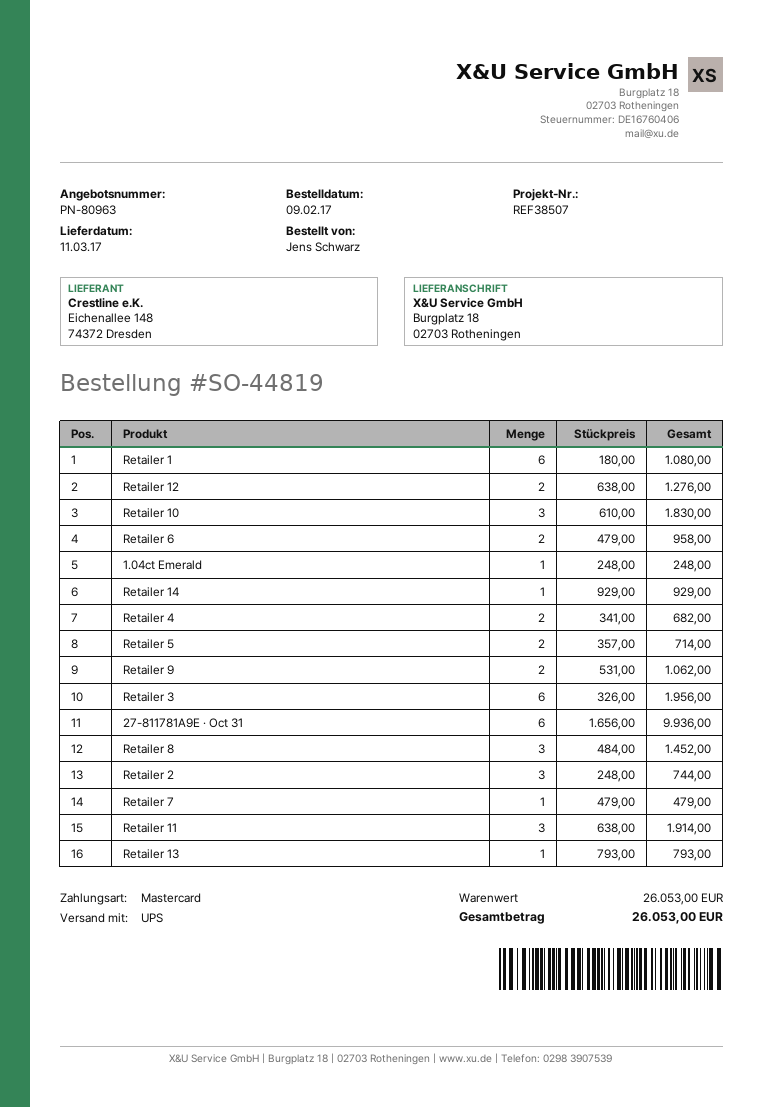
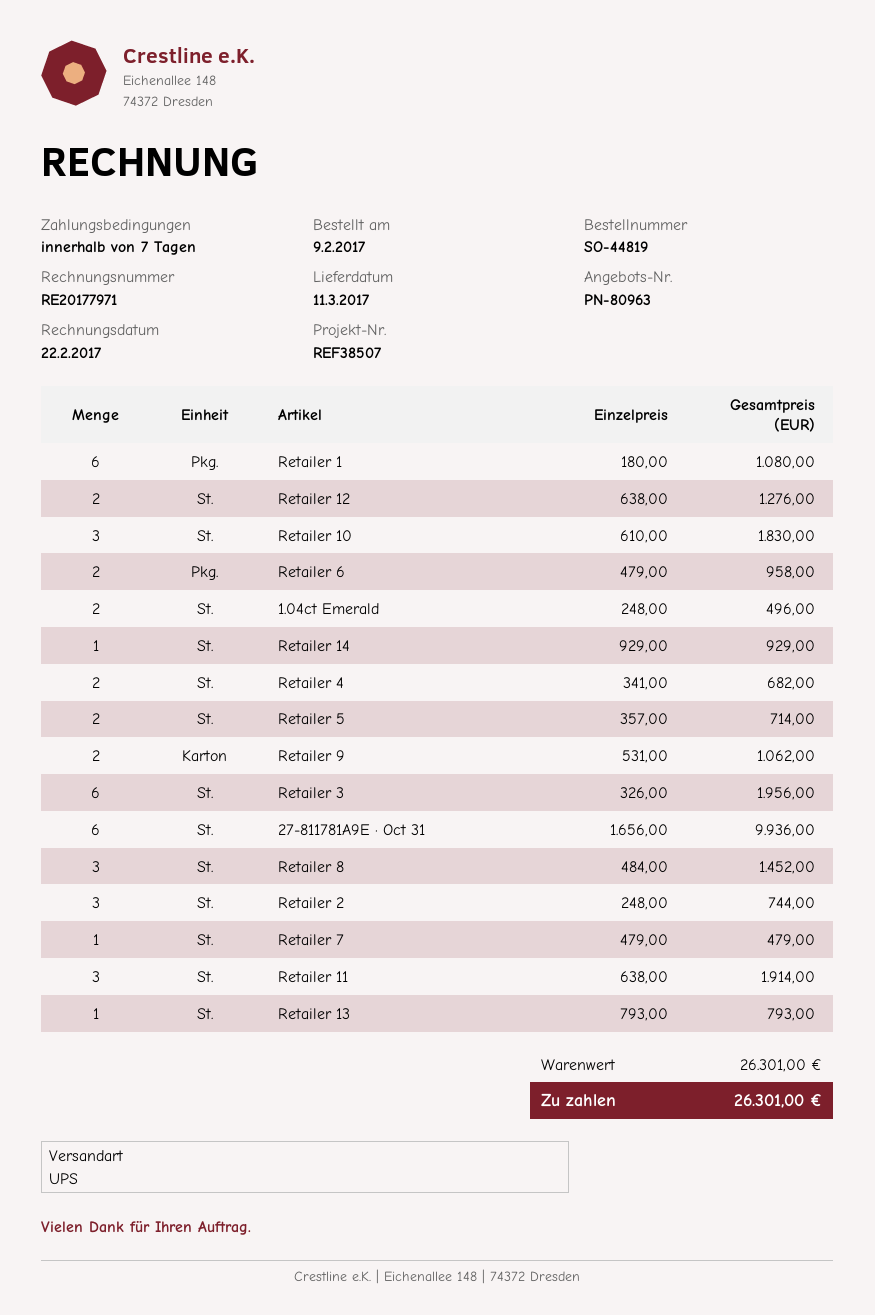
1.04ct Emerald: 1 x 248.00 = 248.00 -> 2 x 248.00 = 496.00
subtotal: 26053.00 -> 26301.00
total: 26053.00 -> 26301.00

